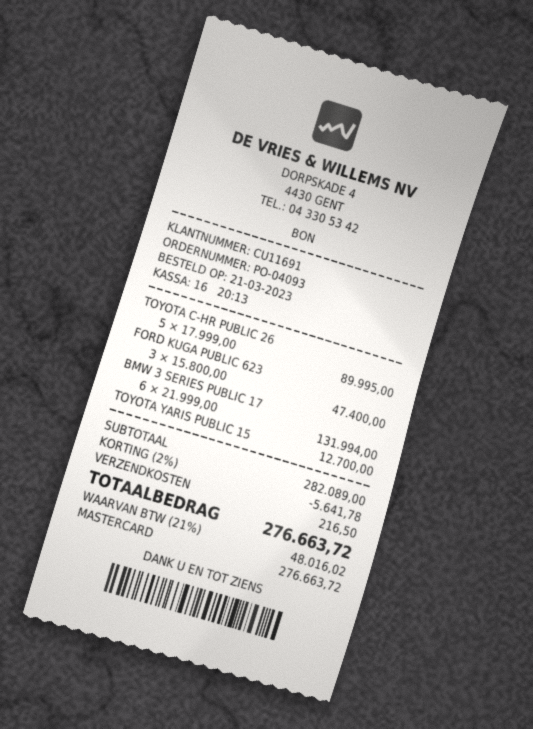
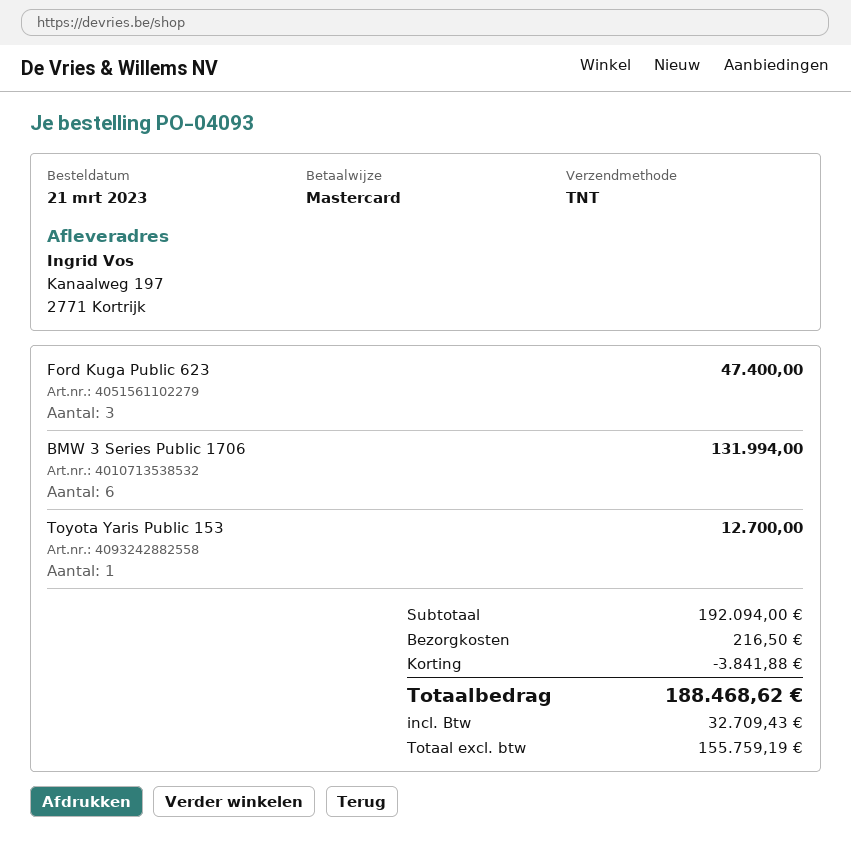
TOYOTA C-HR PUBLIC 26: 5 for 89995.00 -> none
subtotal: 282089.00 -> 192094.00
discount: 5641.78 -> 3841.88
tax: 48016.02 -> 32709.43
total: 276663.72 -> 188468.62

